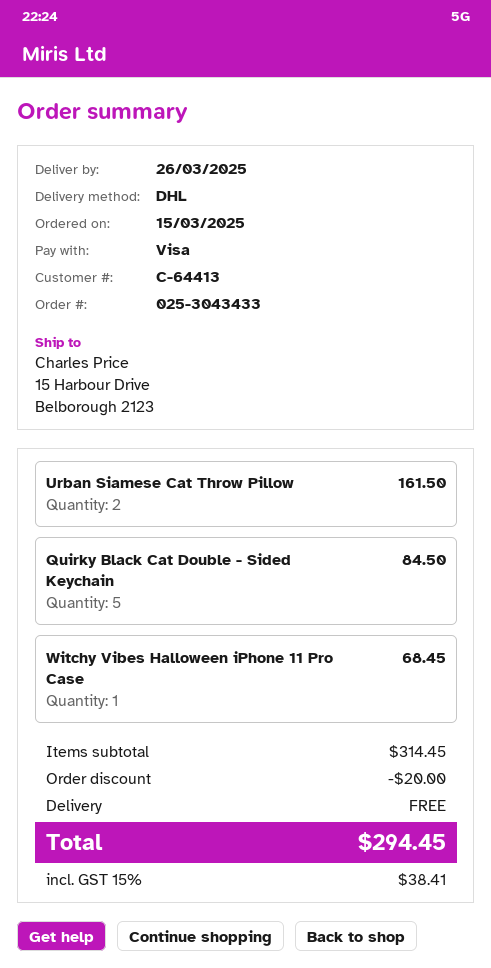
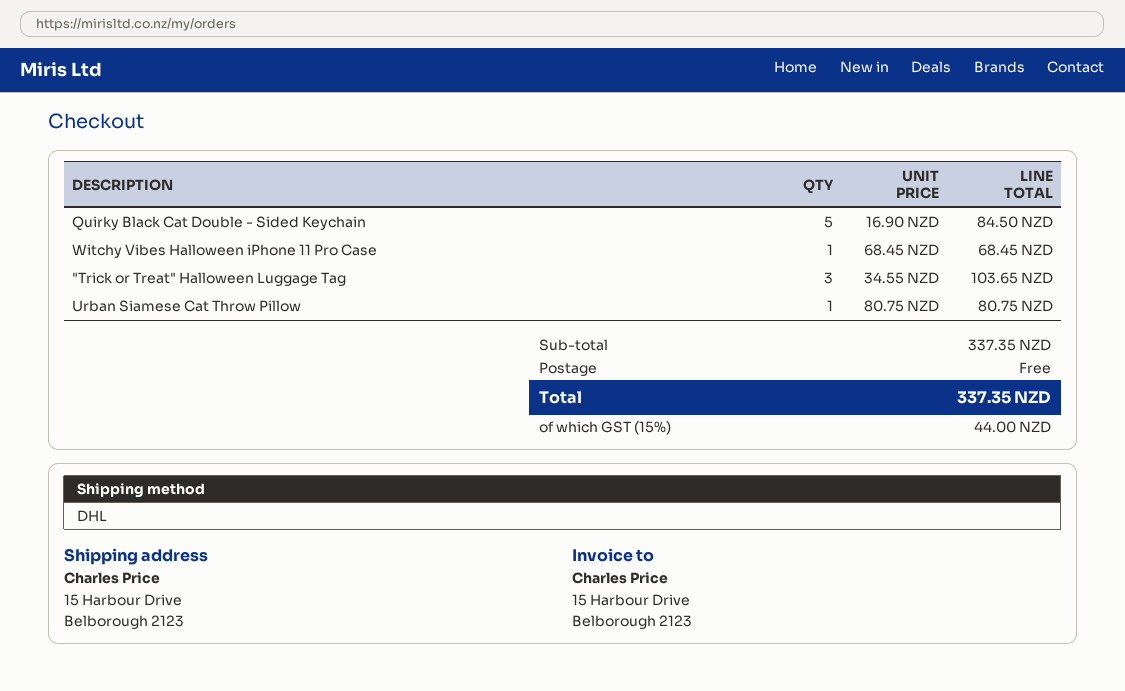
Urban Siamese Cat Throw Pillow: 2 for 161.50 -> 1 for 80.75
"Trick or Treat" Halloween Luggage Tag: none -> 3 for 103.65
subtotal: 314.45 -> 337.35
discount: 20.00 -> none
tax: 15% = 38.41 -> 15% = 44.00
total: 294.45 -> 337.35

